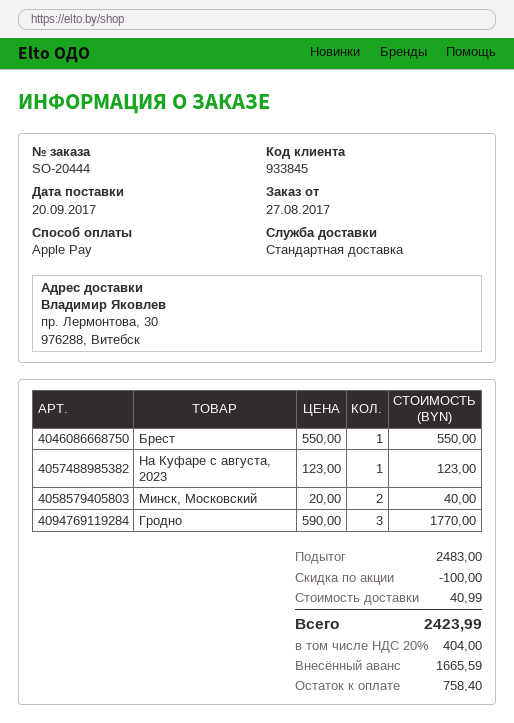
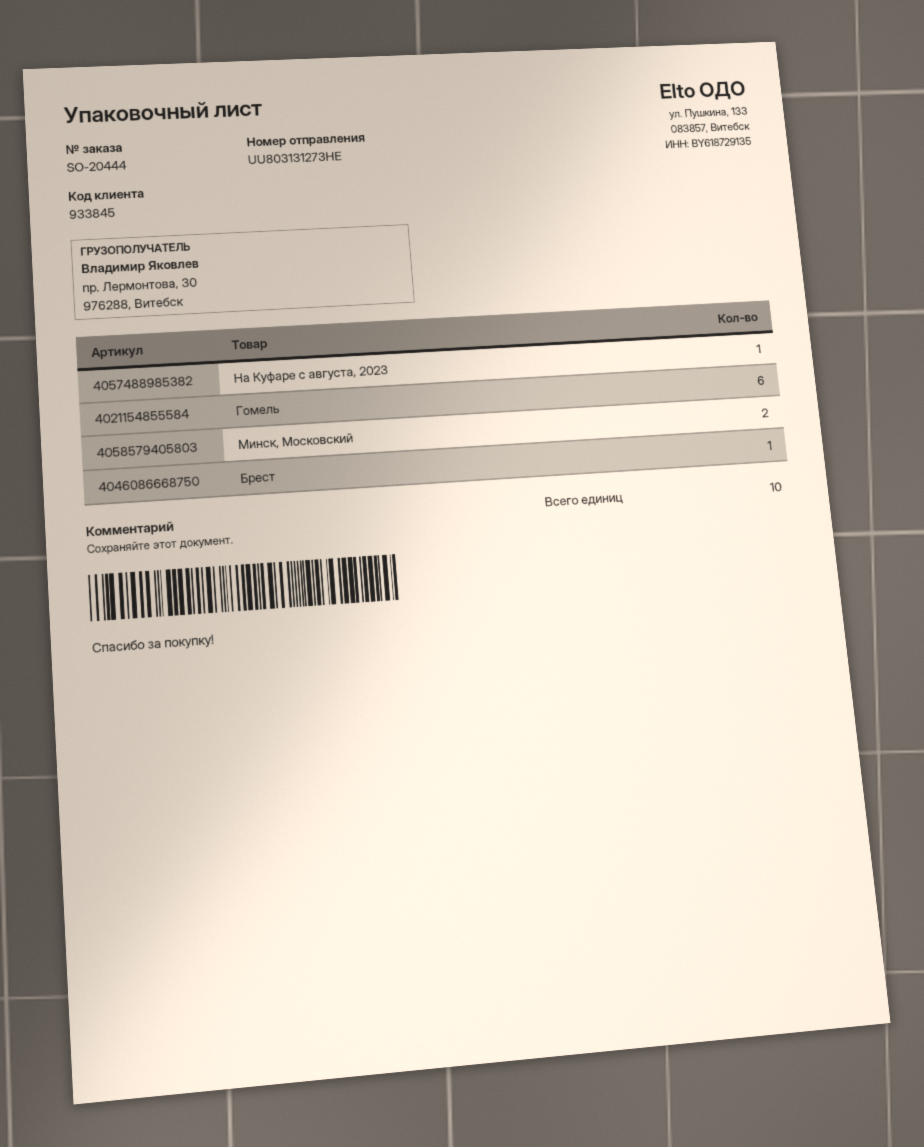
Гродно: 3 -> none
Гомель: none -> 6

